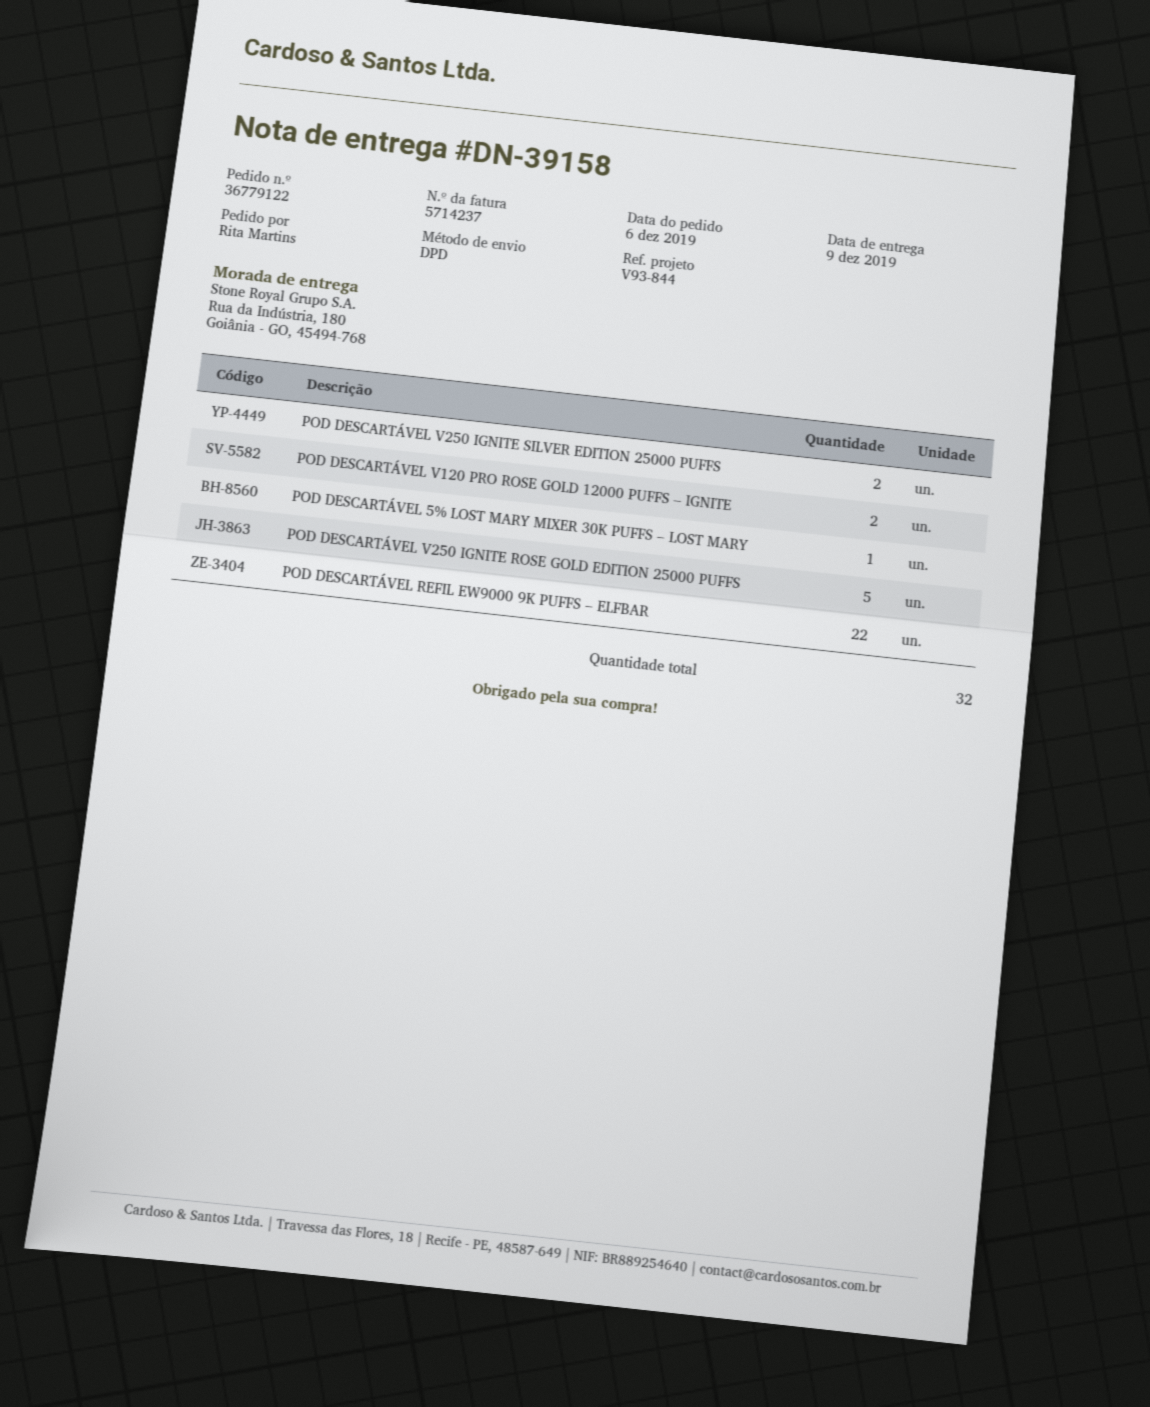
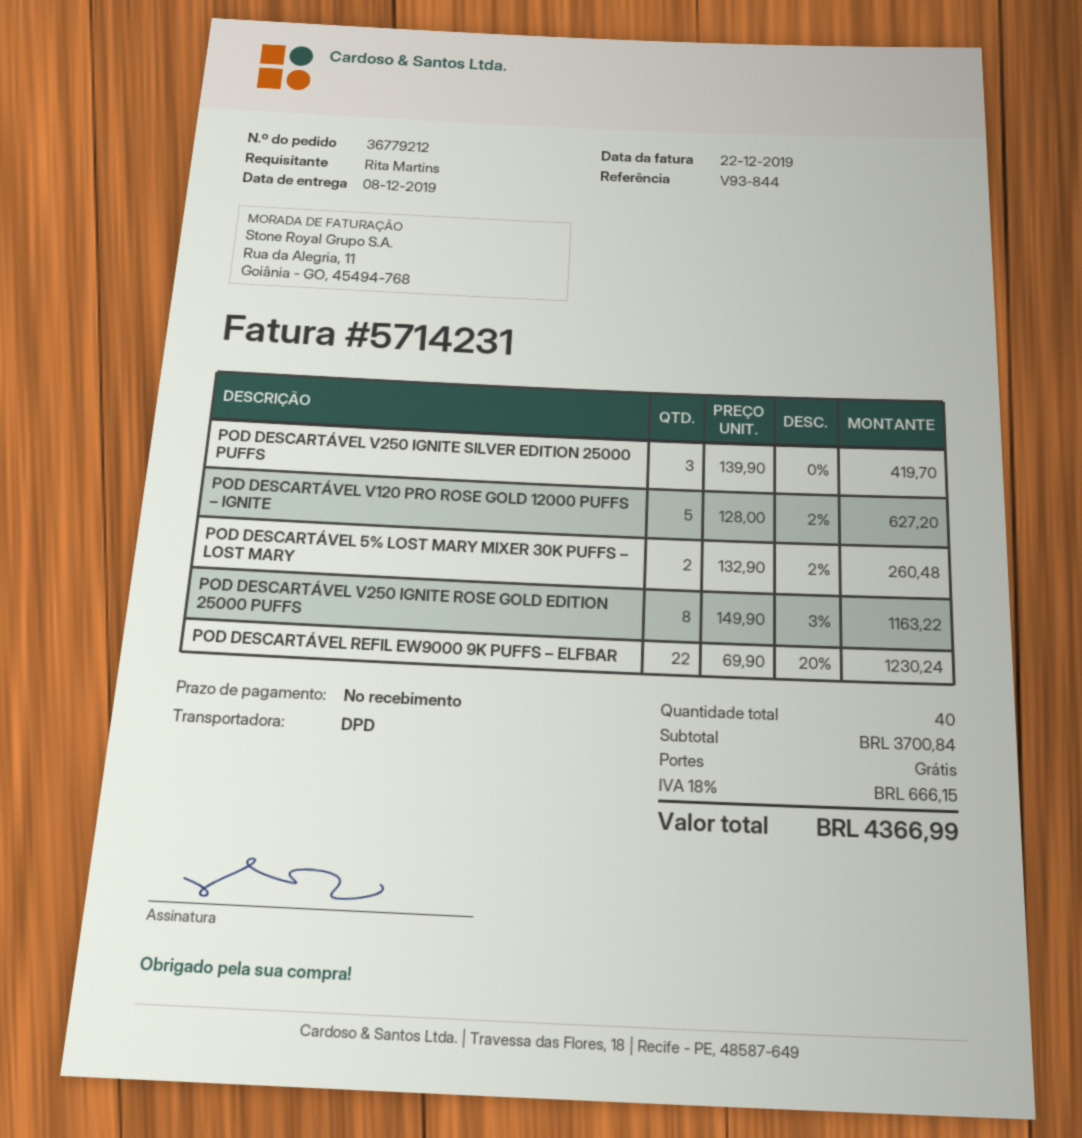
order number: 36779122 -> 36779212
delivery date: 2019-12-09 -> 2019-12-08
invoice number: 5714237 -> 5714231
POD DESCARTÁVEL V250 IGNITE SILVER EDITION 25000 PUFFS: 2 -> 3
POD DESCARTÁVEL V120 PRO ROSE GOLD 12000 PUFFS – IGNITE: 2 -> 5
POD DESCARTÁVEL 5% LOST MARY MIXER 30K PUFFS – LOST MARY: 1 -> 2
POD DESCARTÁVEL V250 IGNITE ROSE GOLD EDITION 25000 PUFFS: 5 -> 8
total quantity: 32 -> 40

